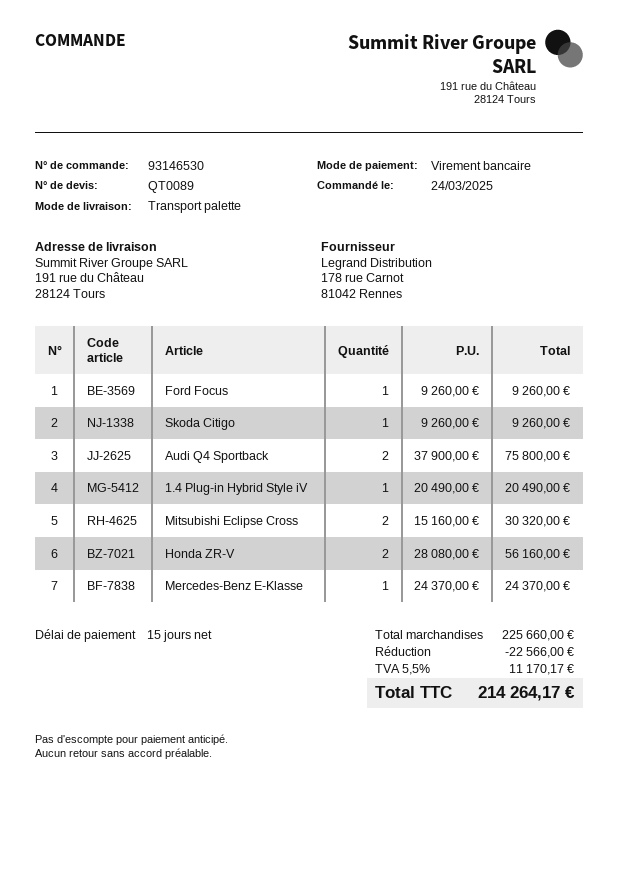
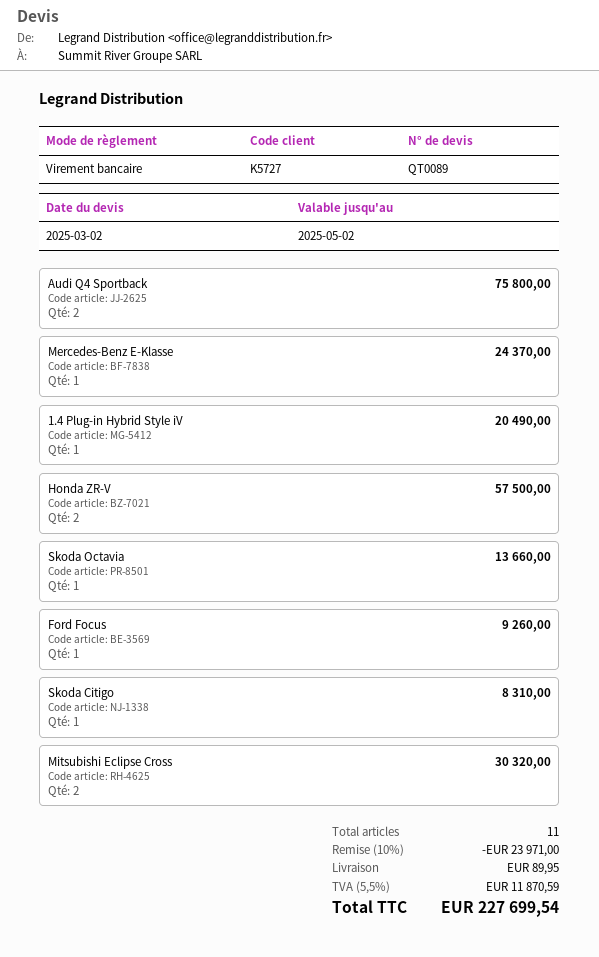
Skoda Citigo: 1 for 9260.00 -> 1 for 8310.00
Honda ZR-V: 2 for 56160.00 -> 2 for 57500.00
Skoda Octavia: none -> 1 for 13660.00
discount: 22566.00 -> 23971.00
shipping: none -> 89.95
tax: 5.5% = 11170.17 -> 5.5% = 11870.59
total: 214264.17 -> 227699.54

